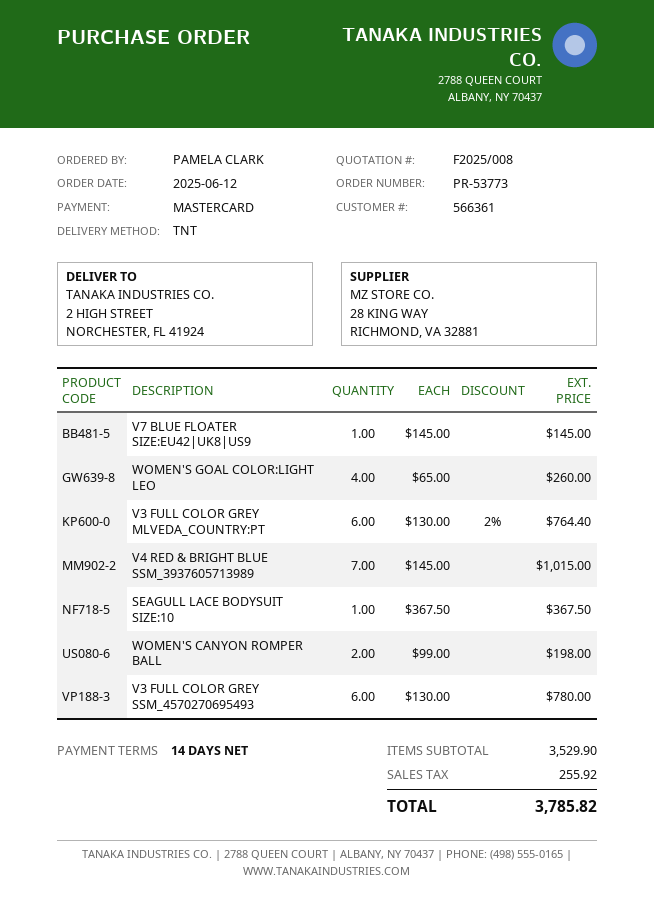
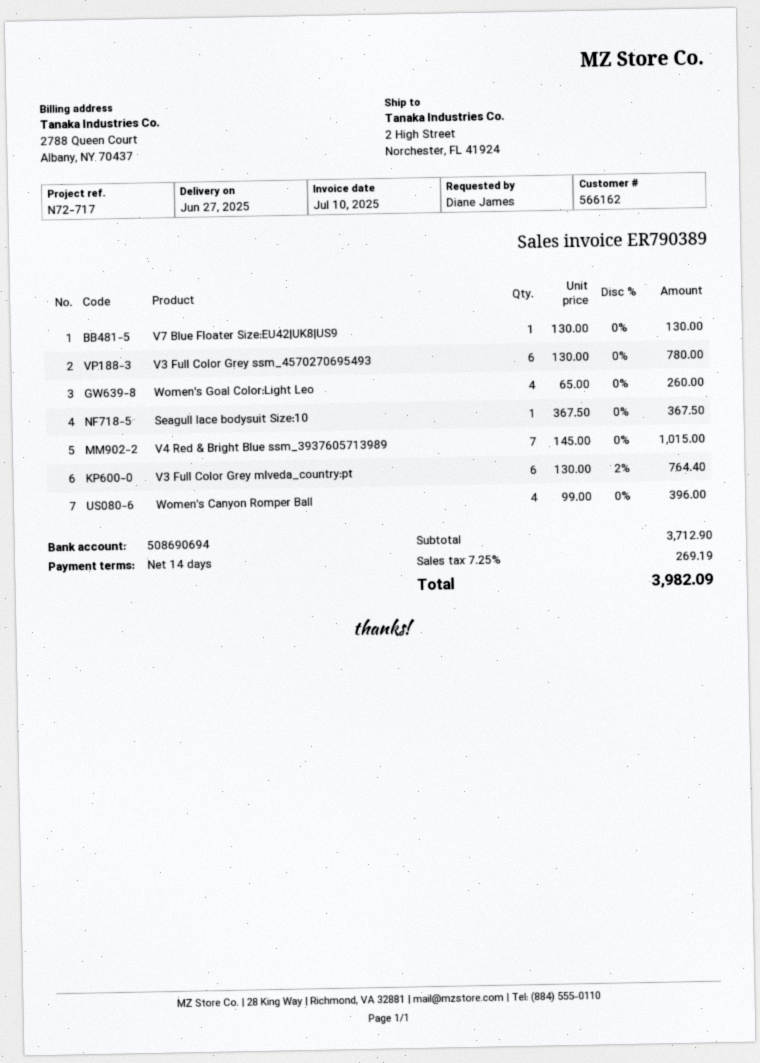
customer number: 566361 -> 566162
ordered by: PAMELA CLARK -> Diane James
V7 BLUE FLOATER SIZE:EU42|UK8|US9: 1 x 145.00 = 145.00 -> 1 x 130.00 = 130.00
WOMEN'S CANYON ROMPER BALL: 2 x 99.00 = 198.00 -> 4 x 99.00 = 396.00
subtotal: 3529.90 -> 3712.90
tax: 255.92 -> 269.19
total: 3785.82 -> 3982.09

